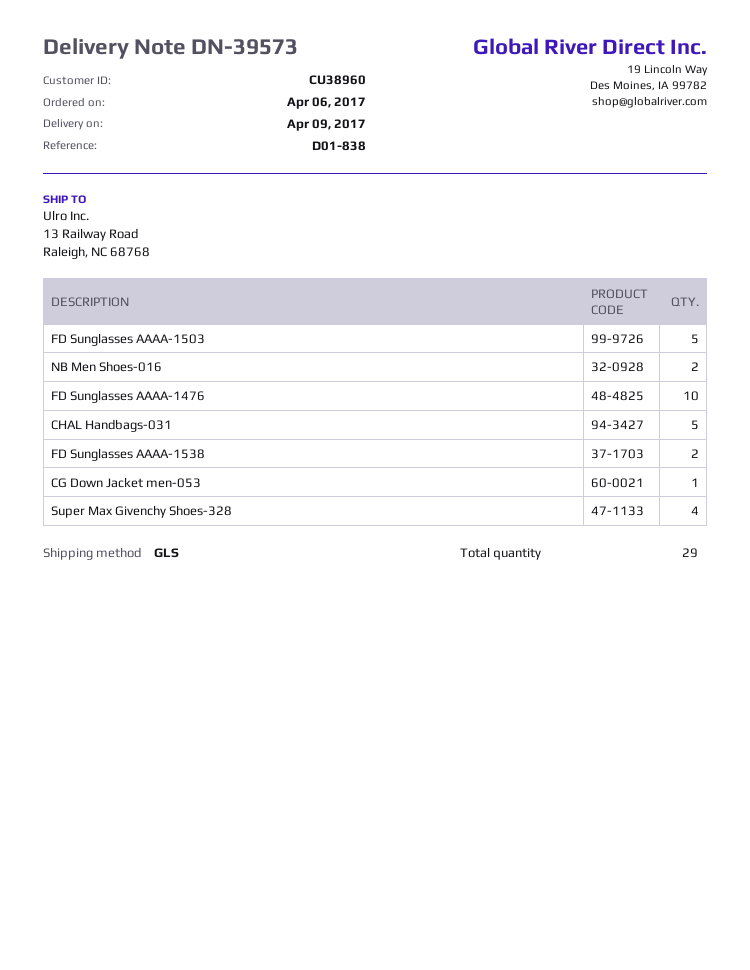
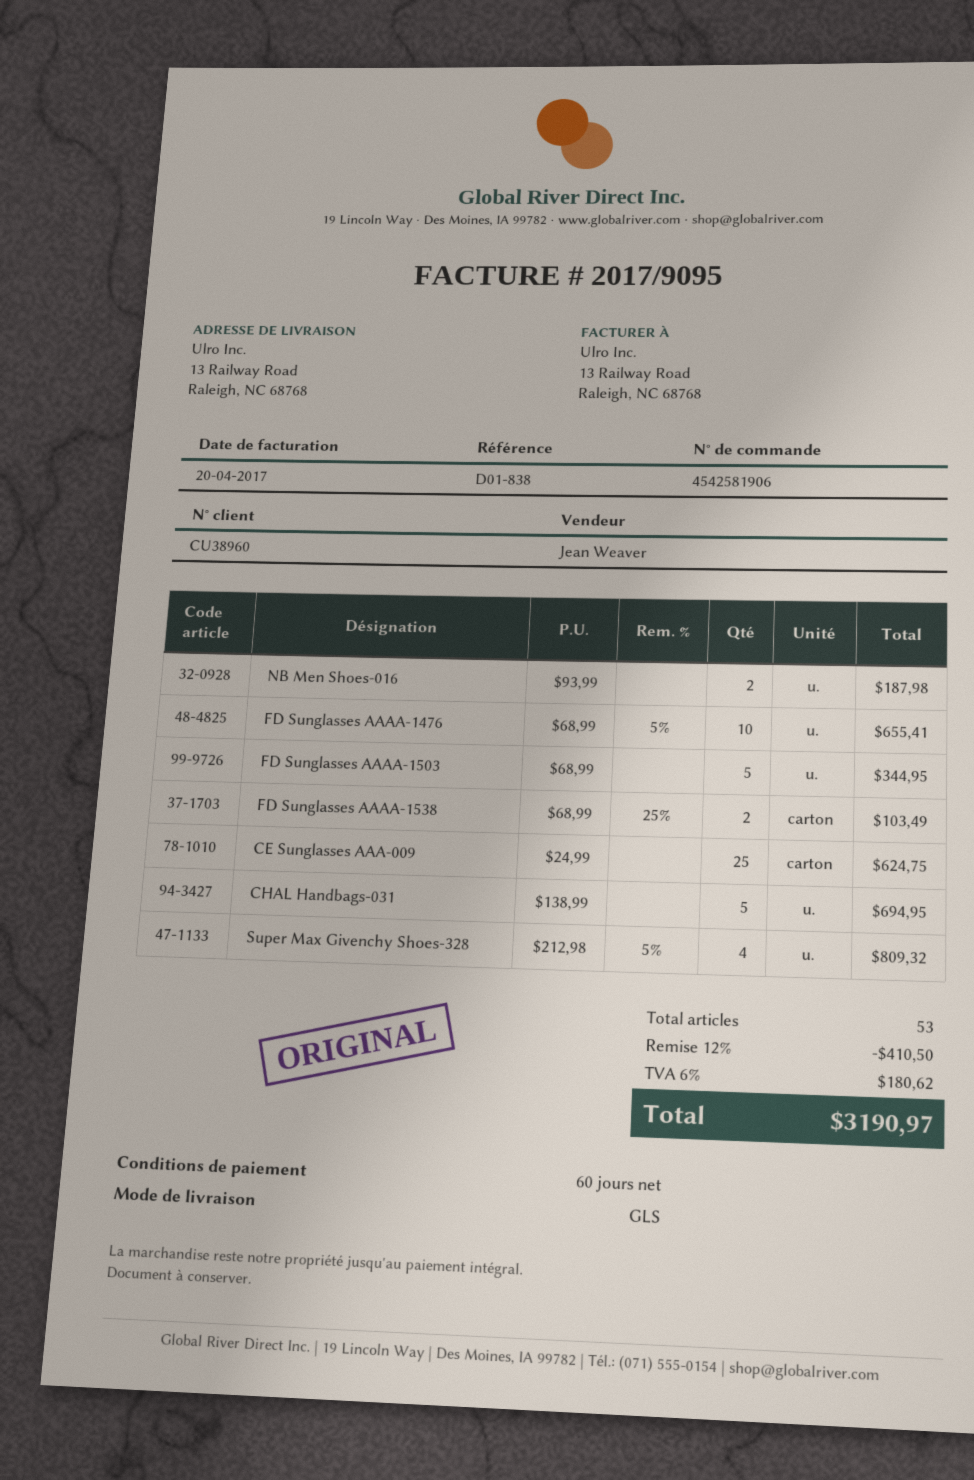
CG Down Jacket men-053: 1 -> none
CE Sunglasses AAA-009: none -> 25
total quantity: 29 -> 53

